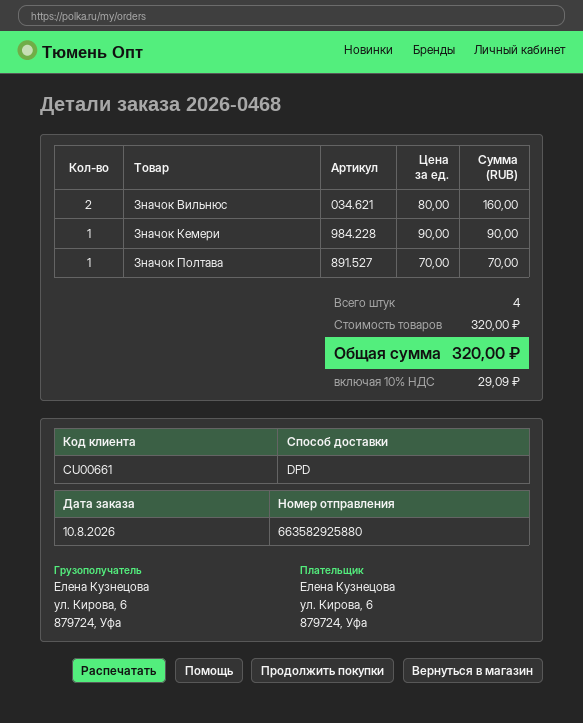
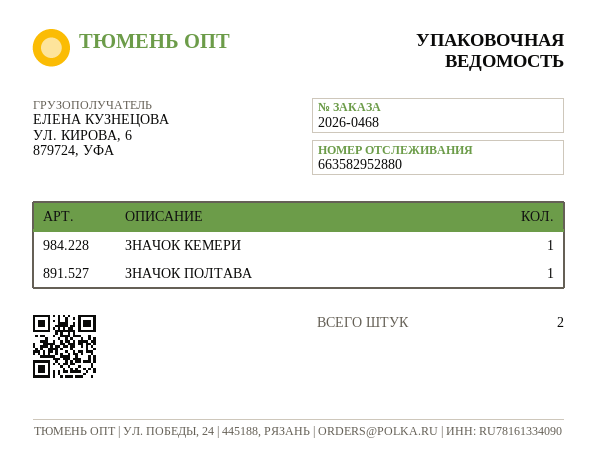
tracking number: 663582925880 -> 663582952880
Значок Вильнюс: 2 -> none
total quantity: 4 -> 2

